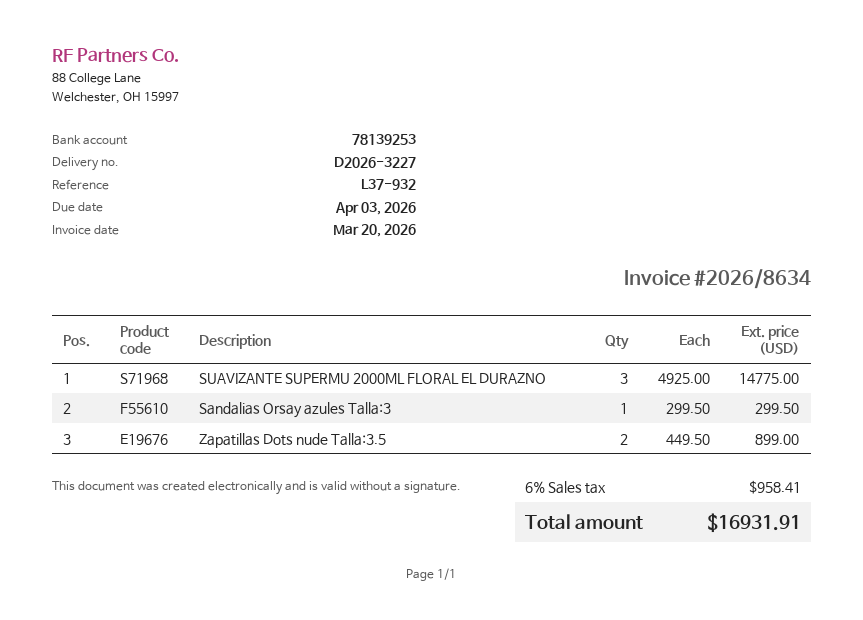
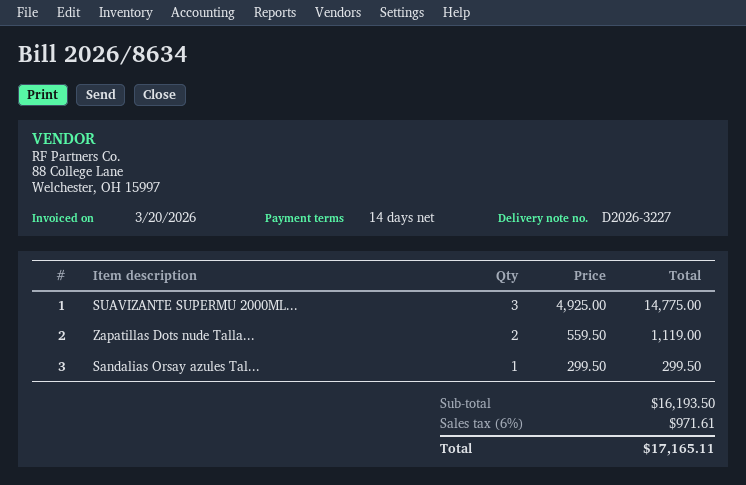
Zapatillas Dots nude Talla:3.5: 2 x 449.50 = 899.00 -> 2 x 559.50 = 1119.00
tax: 6% = 958.41 -> 6% = 971.61
total: 16931.91 -> 17165.11

